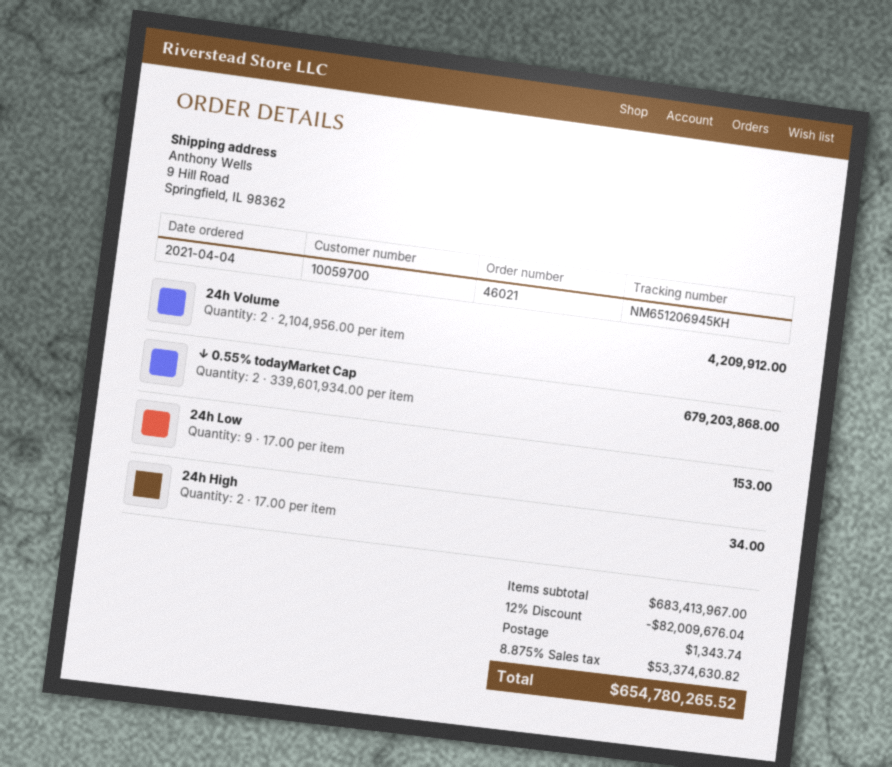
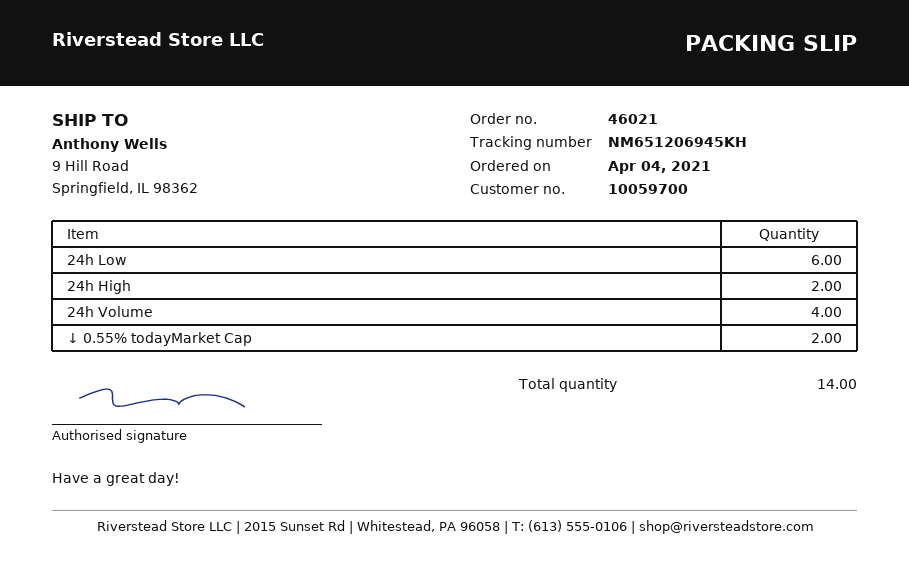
24h Volume: 2 -> 4
24h Low: 9 -> 6

